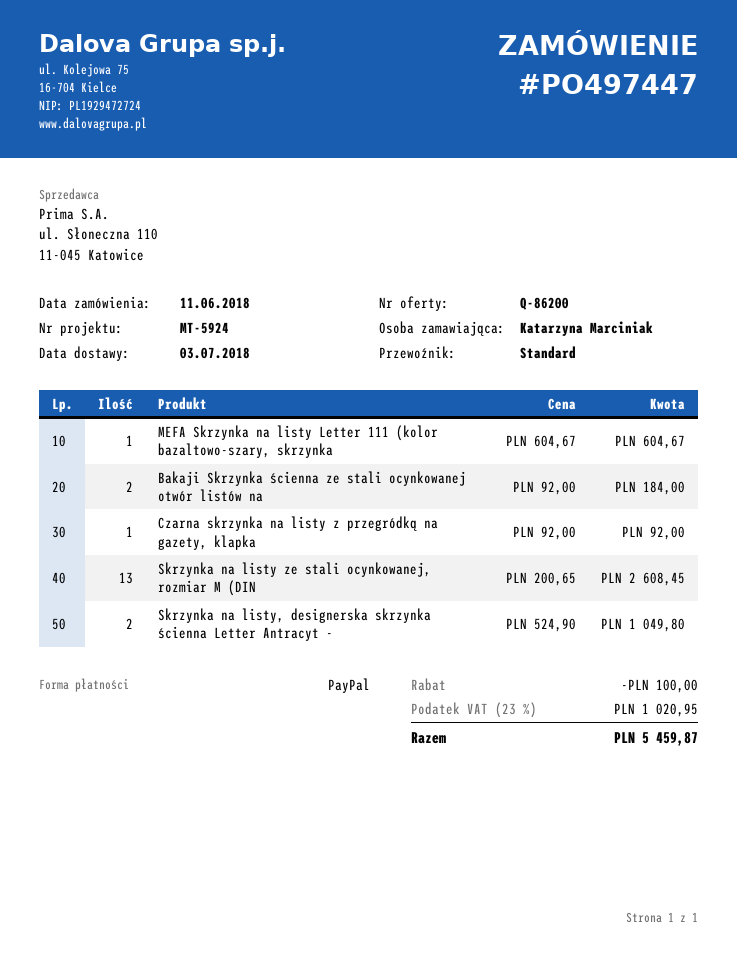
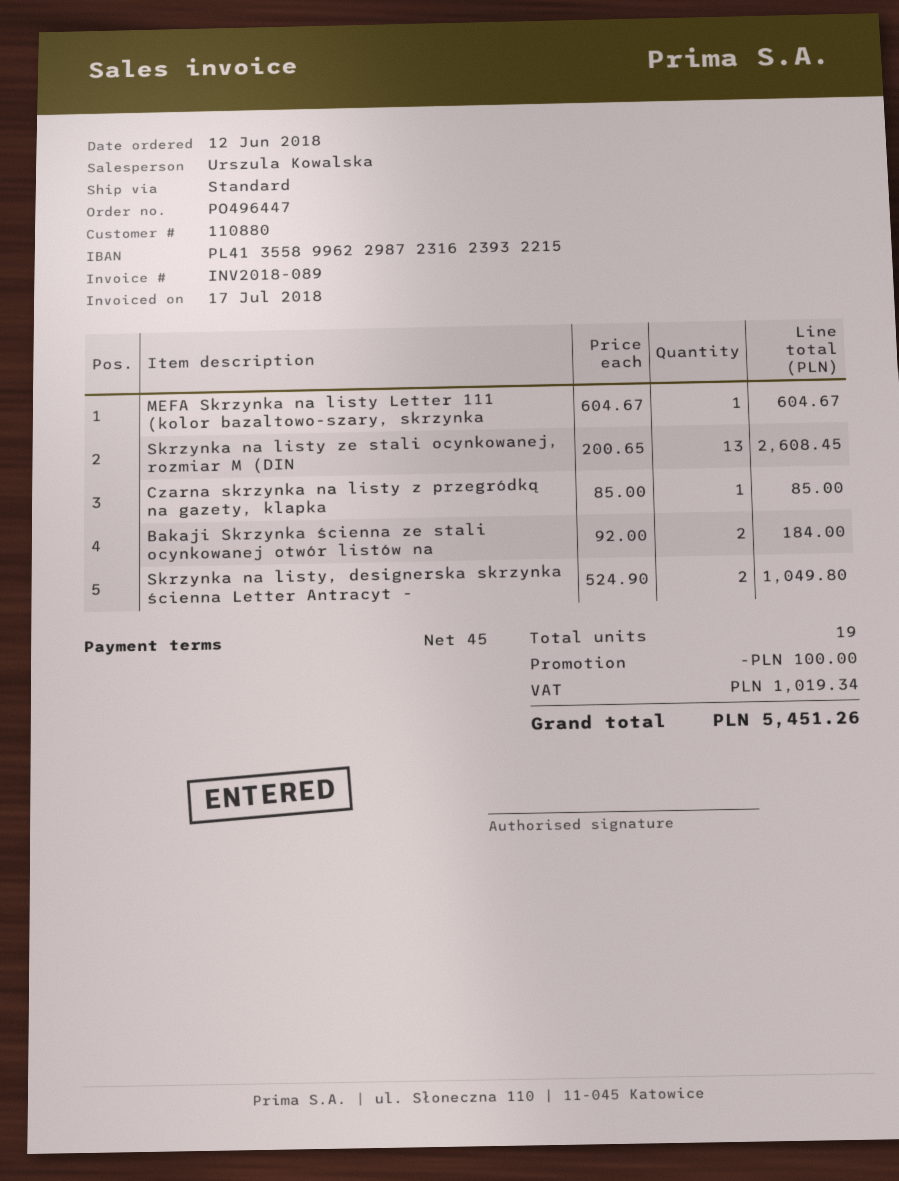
order number: PO497447 -> PO496447
order date: 2018-06-11 -> 2018-06-12
Czarna skrzynka na listy z przegródką na gazety, klapka: 1 x 92.00 = 92.00 -> 1 x 85.00 = 85.00
tax: 1020.95 -> 1019.34
total: 5459.87 -> 5451.26

